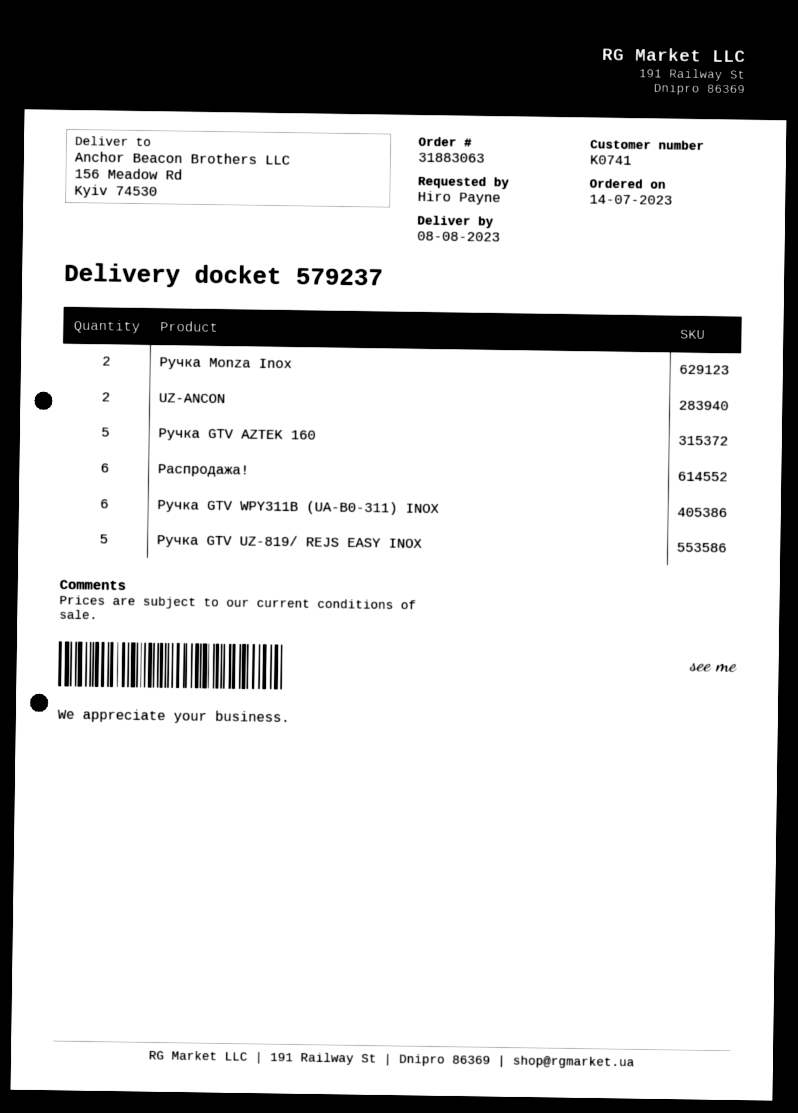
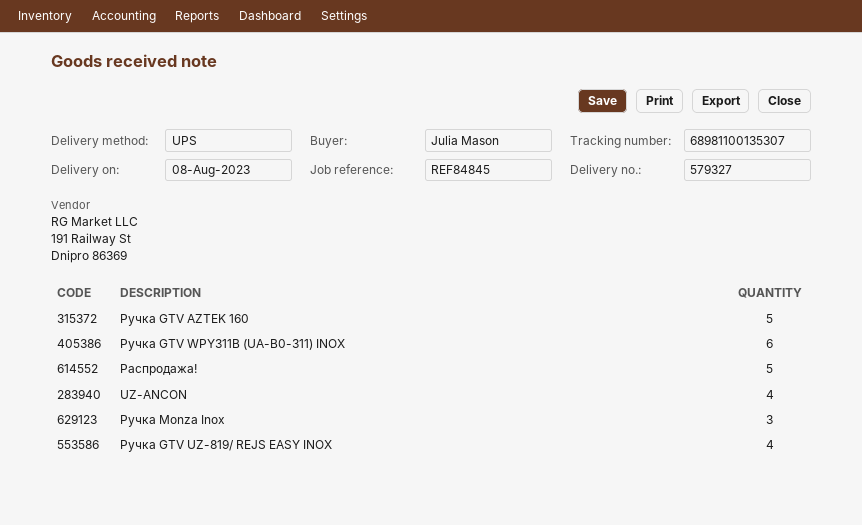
delivery note number: 579237 -> 579327
ordered by: Hiro Payne -> Julia Mason
Ручка Monza Inox: 2 -> 3
UZ-ANCON: 2 -> 4
Распродажа!: 6 -> 5
Ручка GTV UZ-819/ REJS EASY INOX: 5 -> 4

